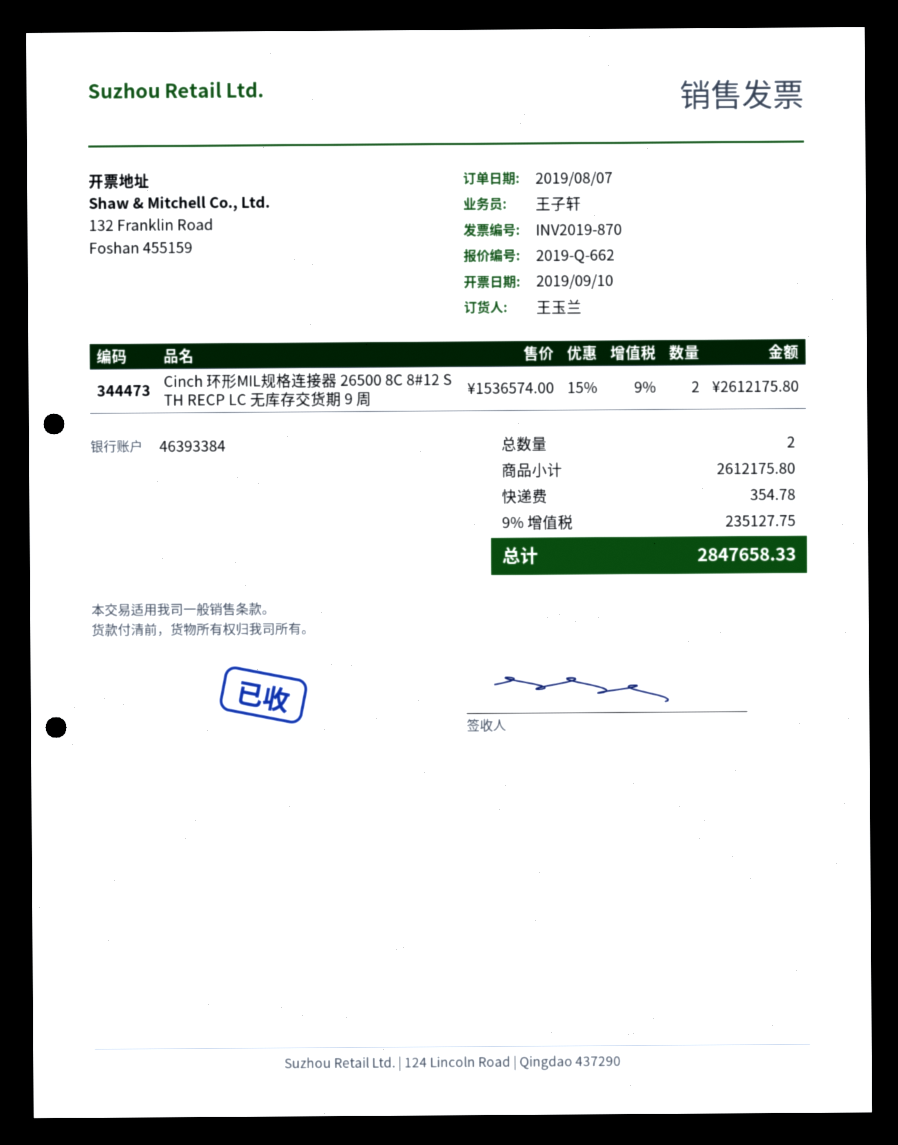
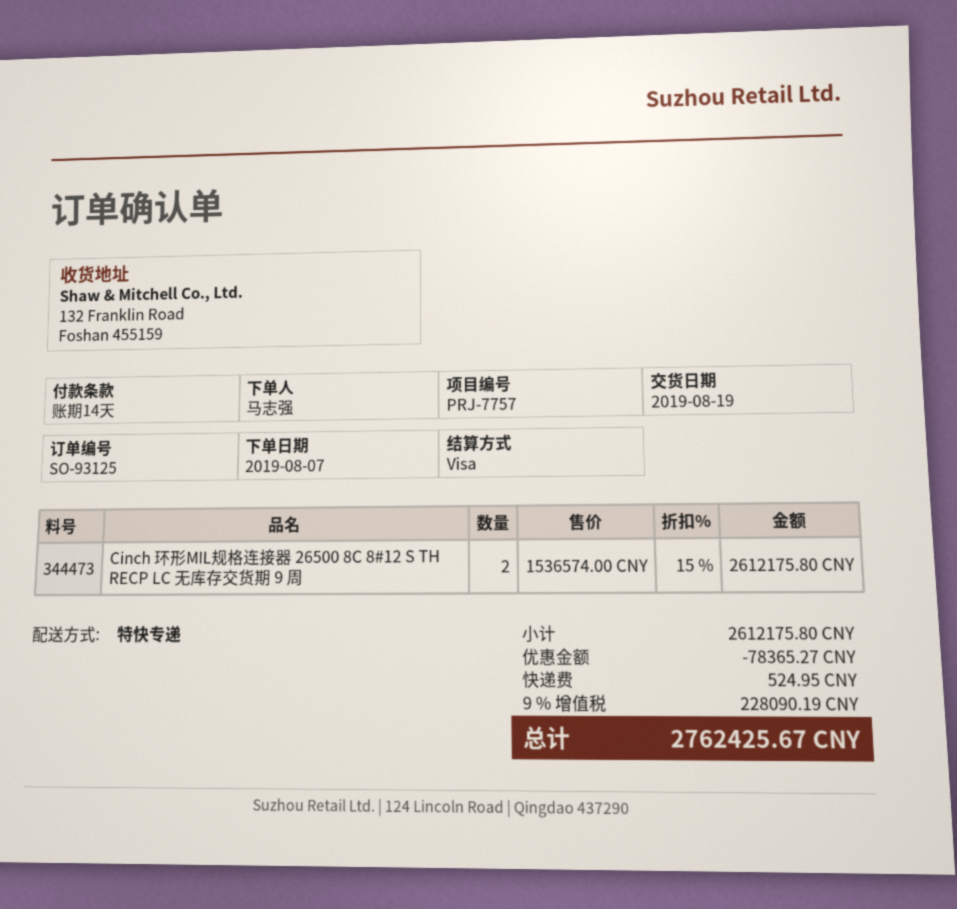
ordered by: 王玉兰 -> 马志强
discount: none -> 78365.27
shipping: 354.78 -> 524.95
tax: 9% = 235127.75 -> 9% = 228090.19
total: 2847658.33 -> 2762425.67

